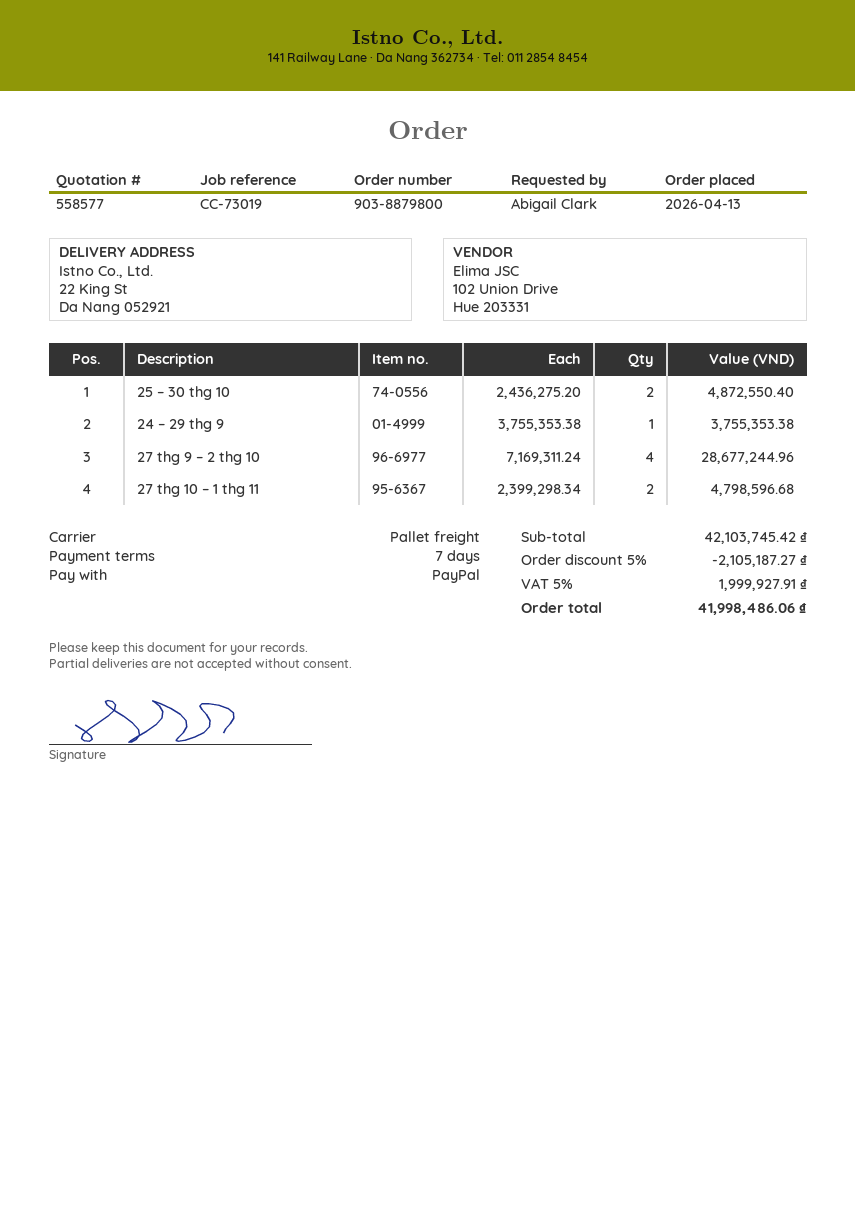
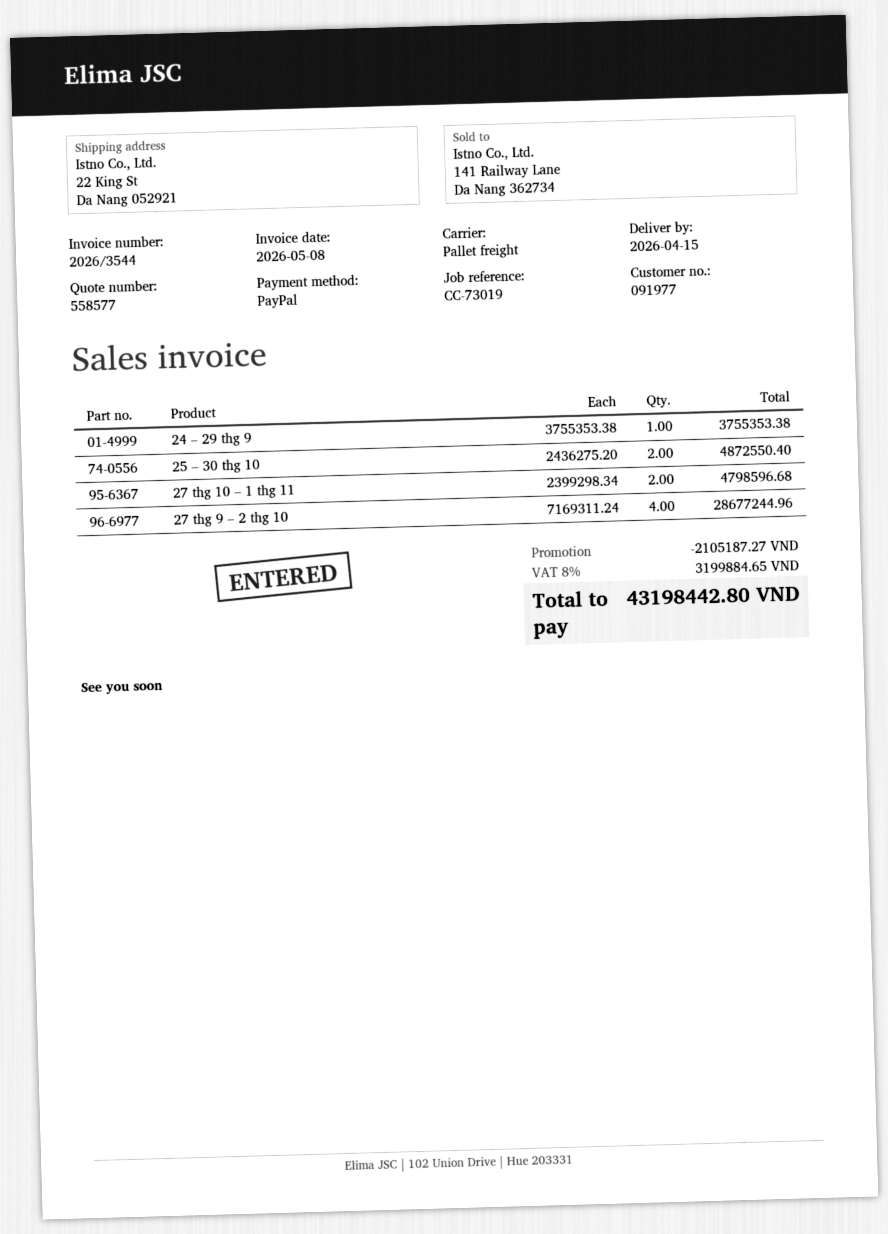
tax: 5% = 1999927.91 -> 8% = 3199884.65
total: 41998486.06 -> 43198442.80

